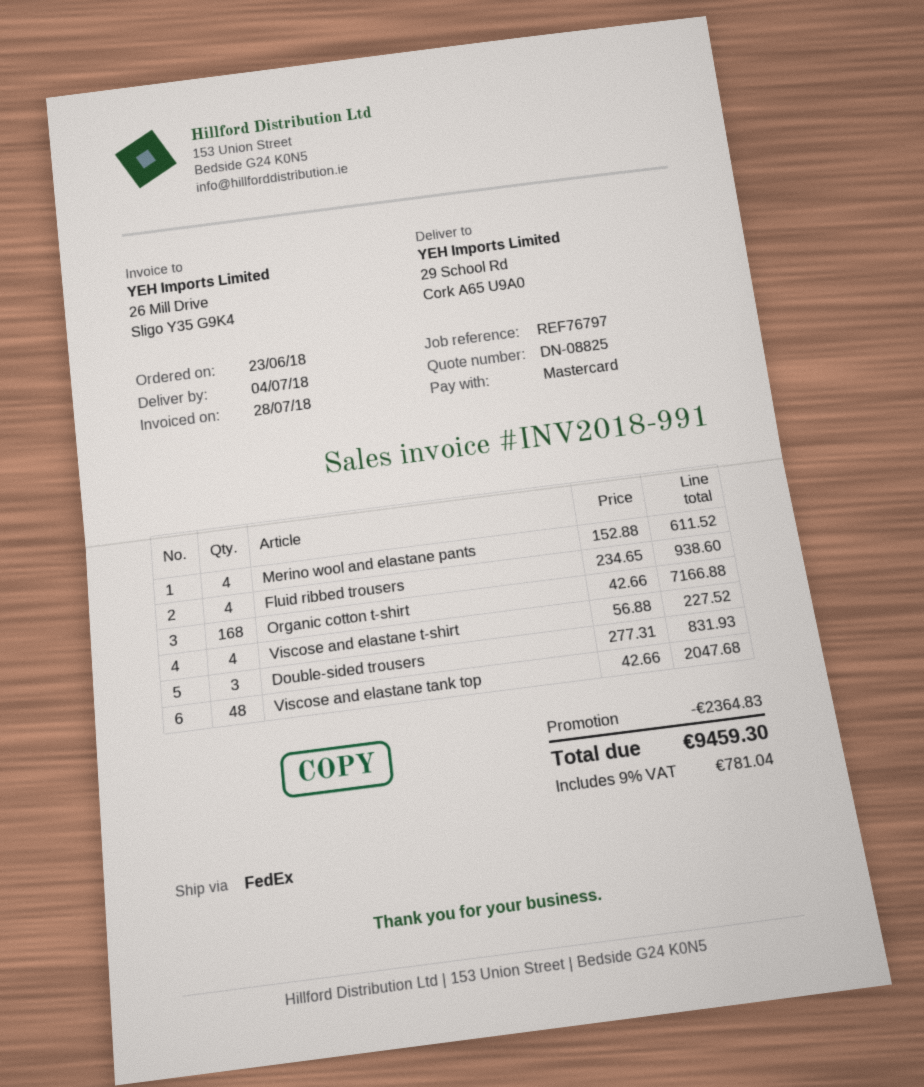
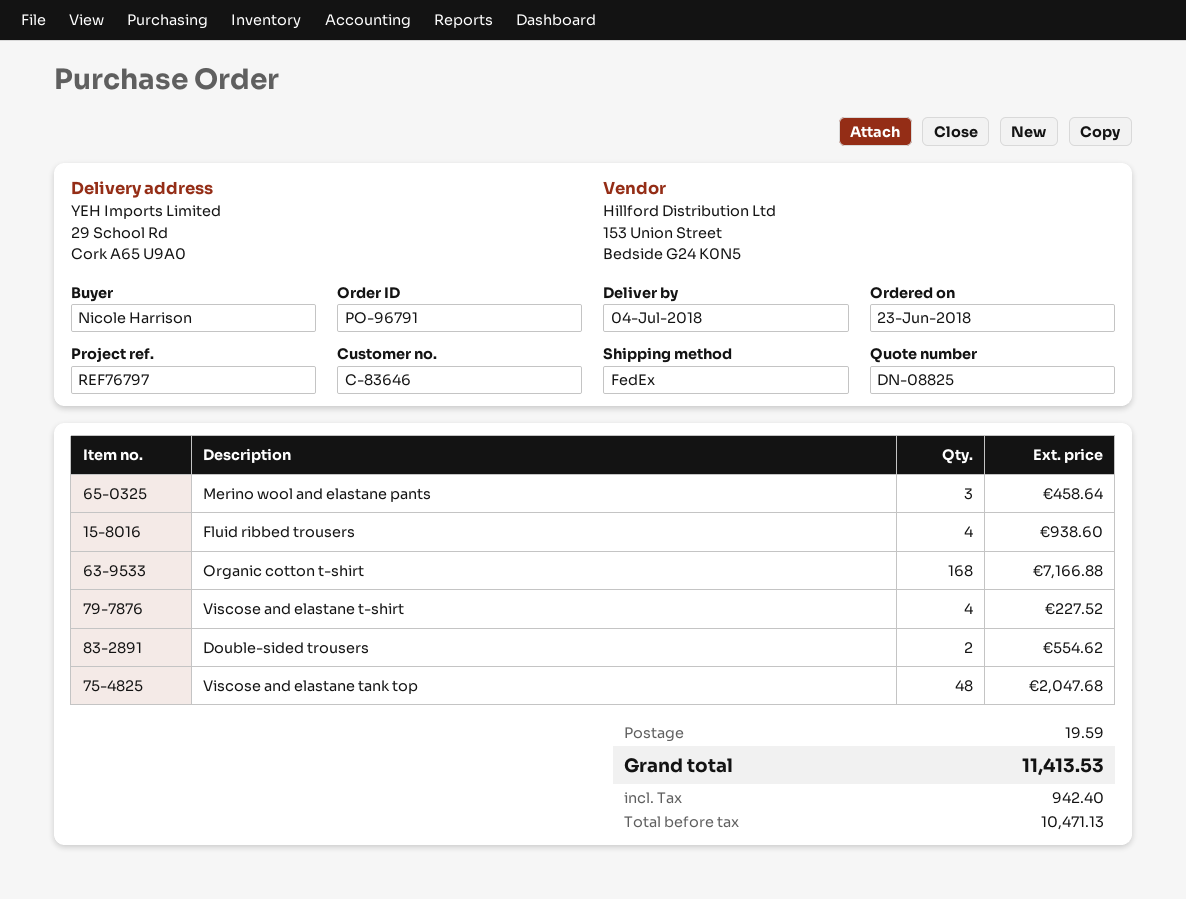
Merino wool and elastane pants: 4 for 611.52 -> 3 for 458.64
Double-sided trousers: 3 for 831.93 -> 2 for 554.62
discount: 2364.83 -> none
shipping: none -> 19.59
tax: 781.04 -> 942.40
total: 9459.30 -> 11413.53

